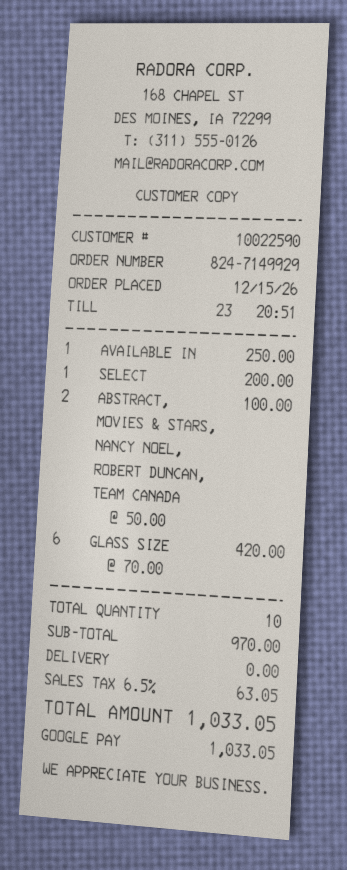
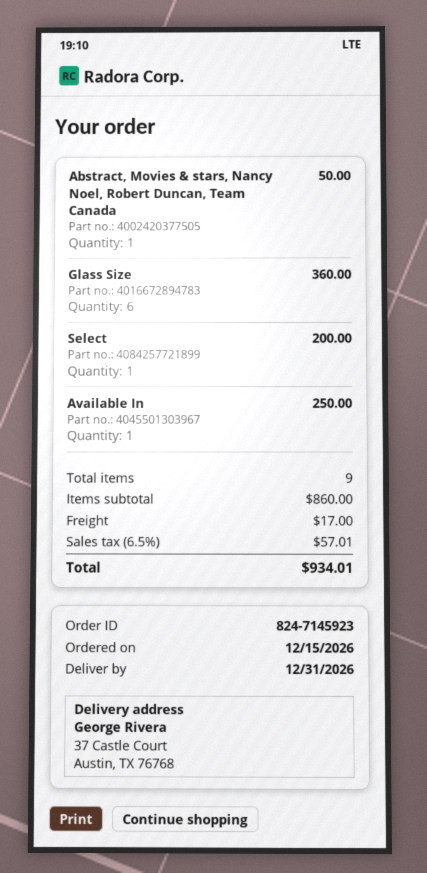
order number: 824-7149929 -> 824-7145923
ABSTRACT, MOVIES & STARS, NANCY NOEL, ROBERT DUNCAN, TEAM CANADA: 2 for 100.00 -> 1 for 50.00
GLASS SIZE: 6 for 420.00 -> 6 for 360.00
total quantity: 10 -> 9
subtotal: 970.00 -> 860.00
shipping: 0.00 -> 17.00
tax: 6.5% = 63.05 -> 6.5% = 57.01
total: 1033.05 -> 934.01

